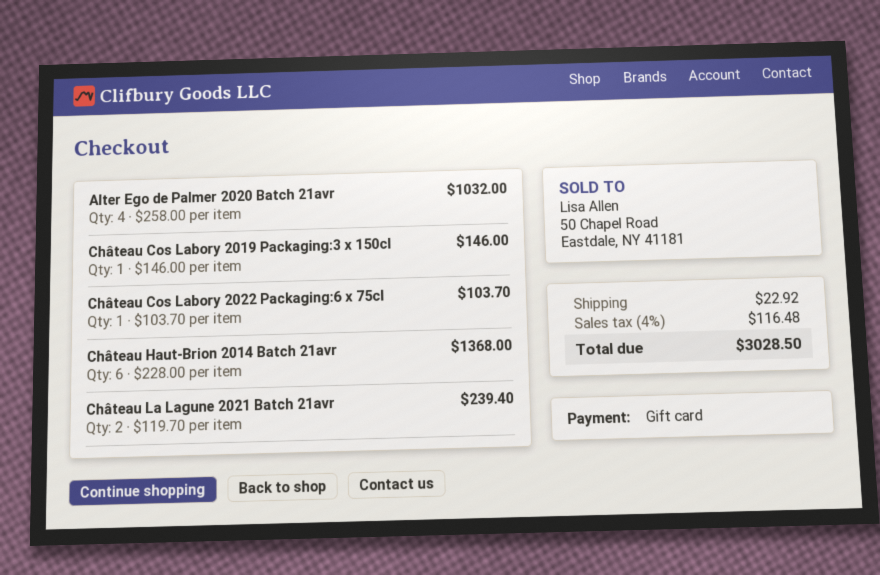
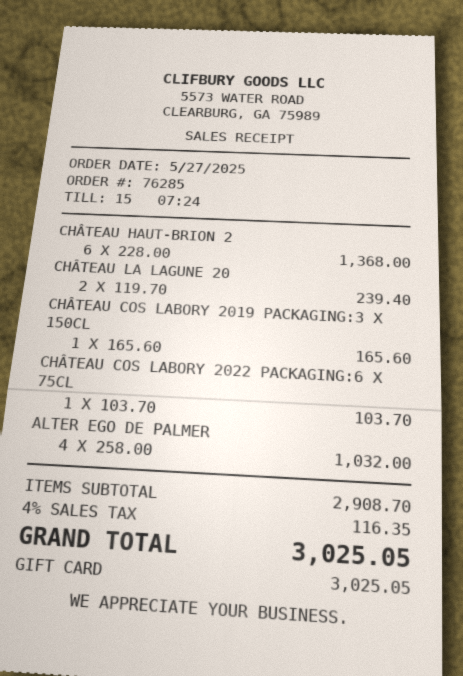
Château Cos Labory 2019 Packaging:3 x 150cl: 1 x 146.00 = 146.00 -> 1 x 165.60 = 165.60
shipping: 22.92 -> none
tax: 4% = 116.48 -> 4% = 116.35
total: 3028.50 -> 3025.05

